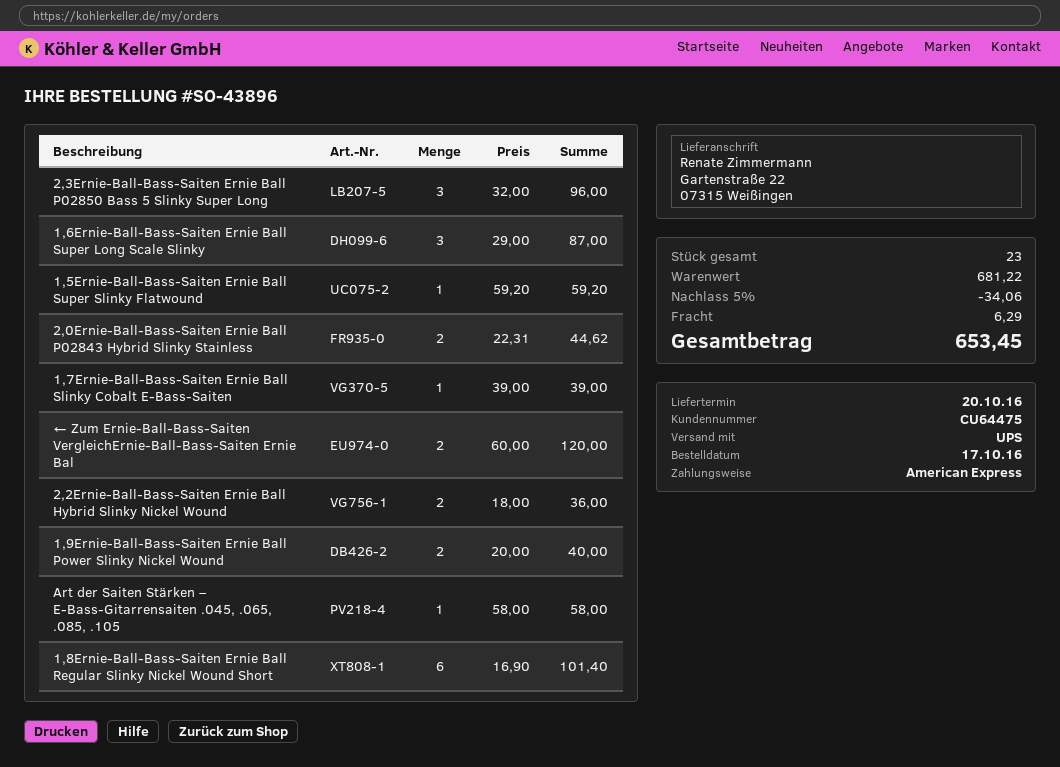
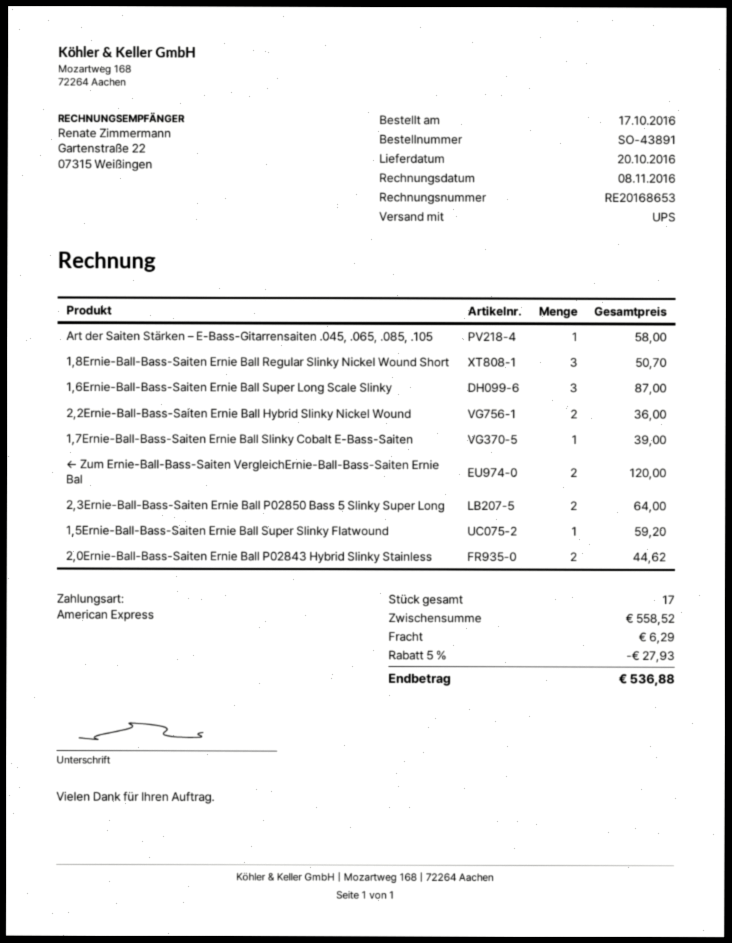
order number: SO-43896 -> SO-43891
2,3Ernie-Ball-Bass-Saiten Ernie Ball P02850 Bass 5 Slinky Super Long: 3 for 96.00 -> 2 for 64.00
1,9Ernie-Ball-Bass-Saiten Ernie Ball Power Slinky Nickel Wound: 2 for 40.00 -> none
1,8Ernie-Ball-Bass-Saiten Ernie Ball Regular Slinky Nickel Wound Short: 6 for 101.40 -> 3 for 50.70
total quantity: 23 -> 17
subtotal: 681.22 -> 558.52
discount: 5% = 34.06 -> 5% = 27.93
total: 653.45 -> 536.88

